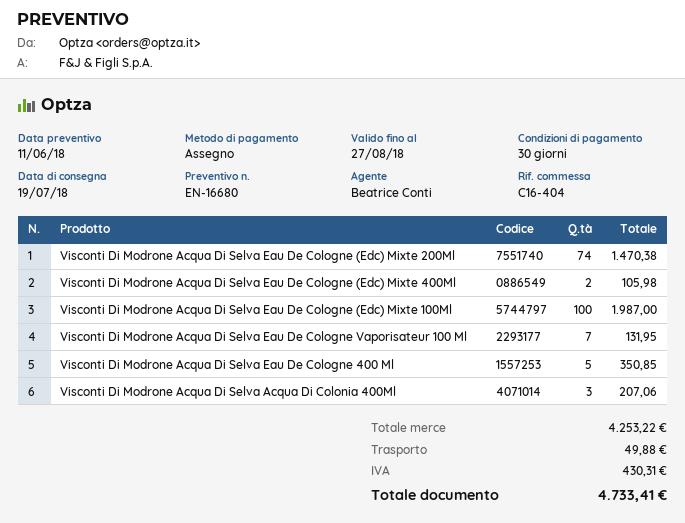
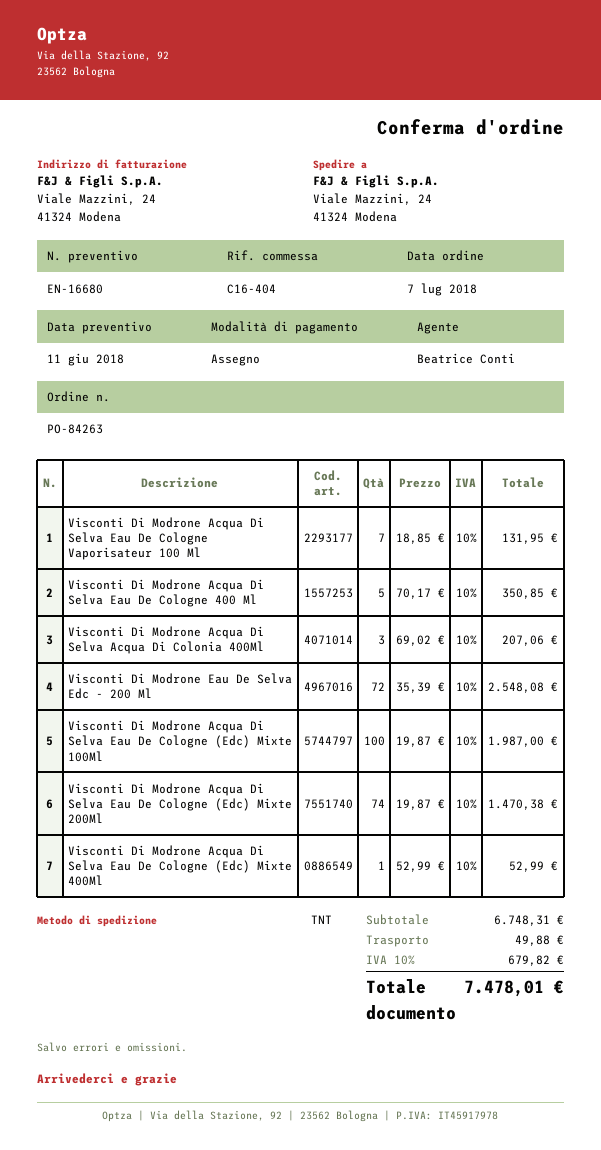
Visconti Di Modrone Acqua Di Selva Eau De Cologne (Edc) Mixte 400Ml: 2 for 105.98 -> 1 for 52.99
Visconti Di Modrone Eau De Selva Edc - 200 Ml: none -> 72 for 2548.08
subtotal: 4253.22 -> 6748.31
tax: 430.31 -> 679.82
total: 4733.41 -> 7478.01

